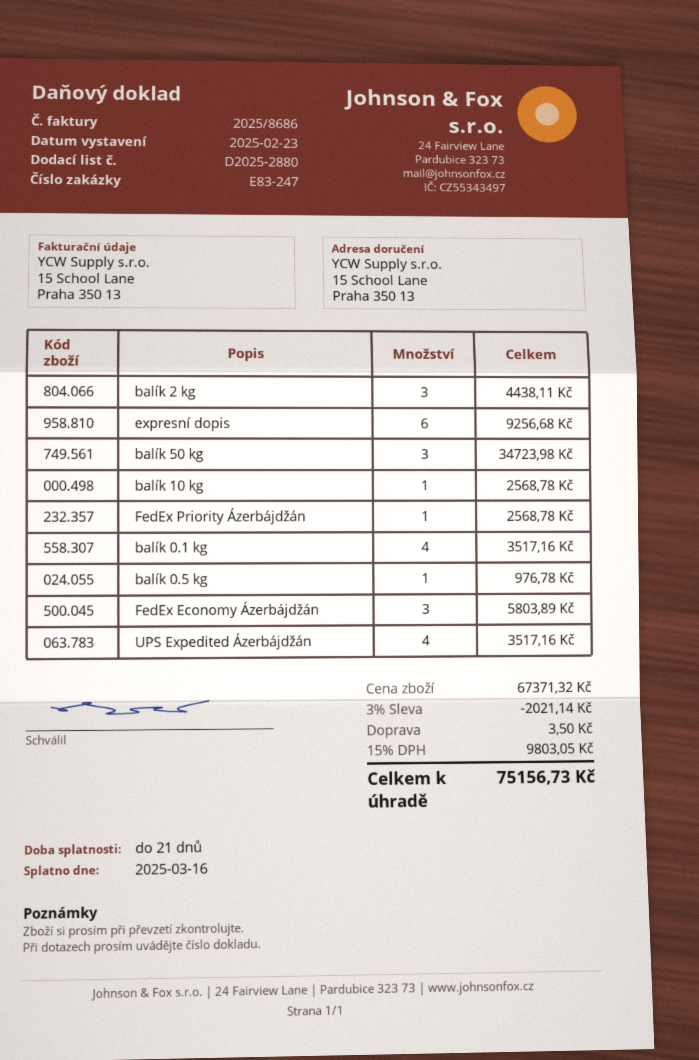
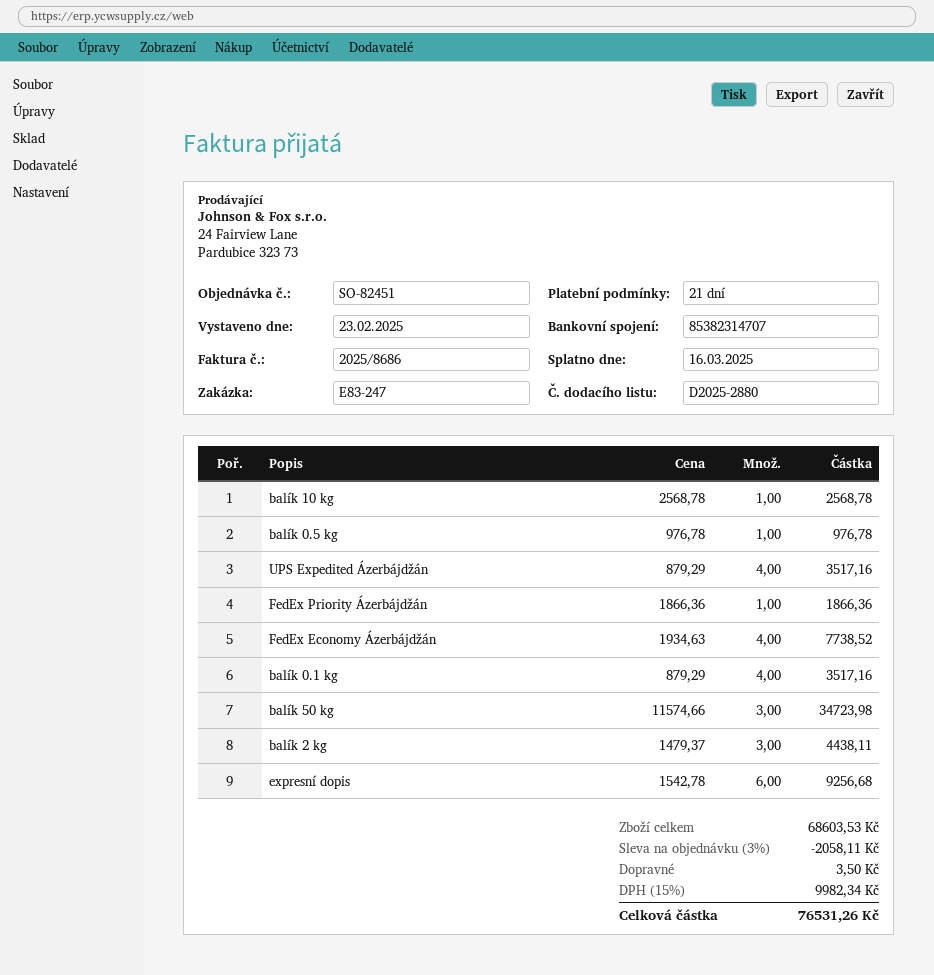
FedEx Priority Ázerbájdžán: 1 for 2568.78 -> 1 for 1866.36
FedEx Economy Ázerbájdžán: 3 for 5803.89 -> 4 for 7738.52
subtotal: 67371.32 -> 68603.53
discount: 3% = 2021.14 -> 3% = 2058.11
tax: 15% = 9803.05 -> 15% = 9982.34
total: 75156.73 -> 76531.26

